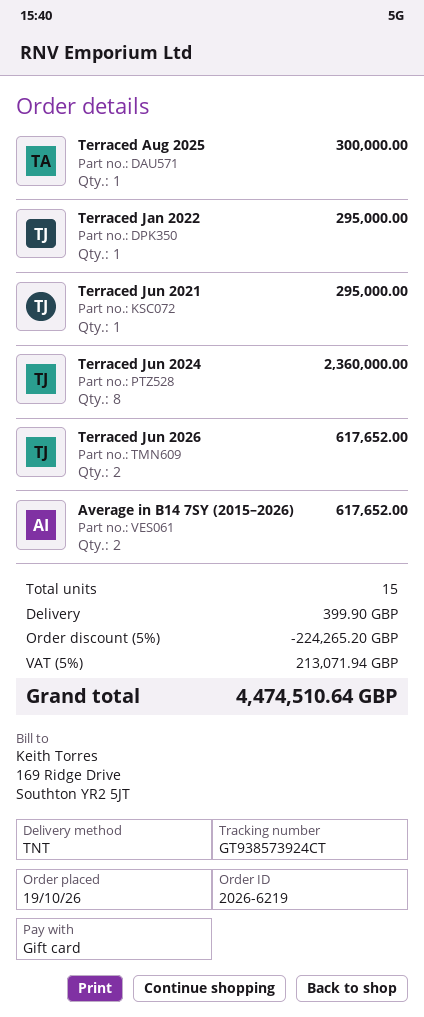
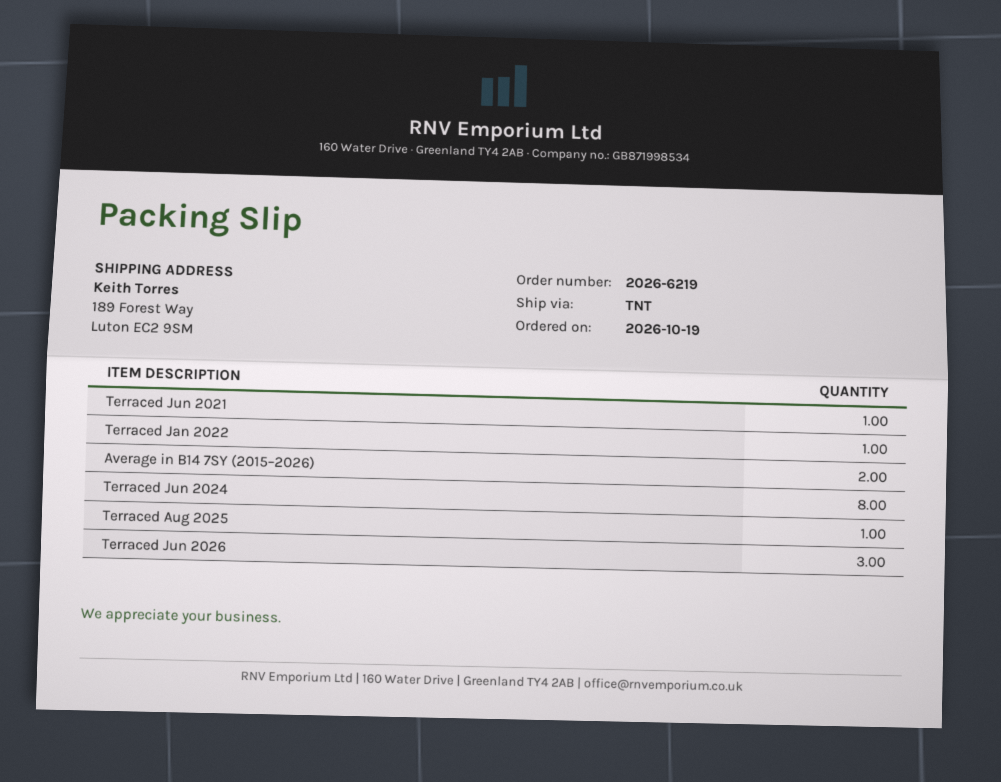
Terraced Jun 2026: 2 -> 3

